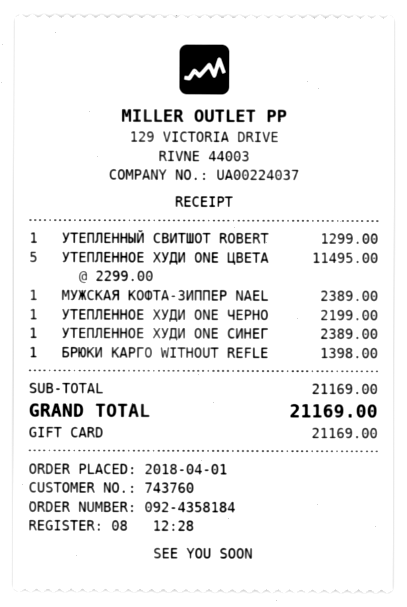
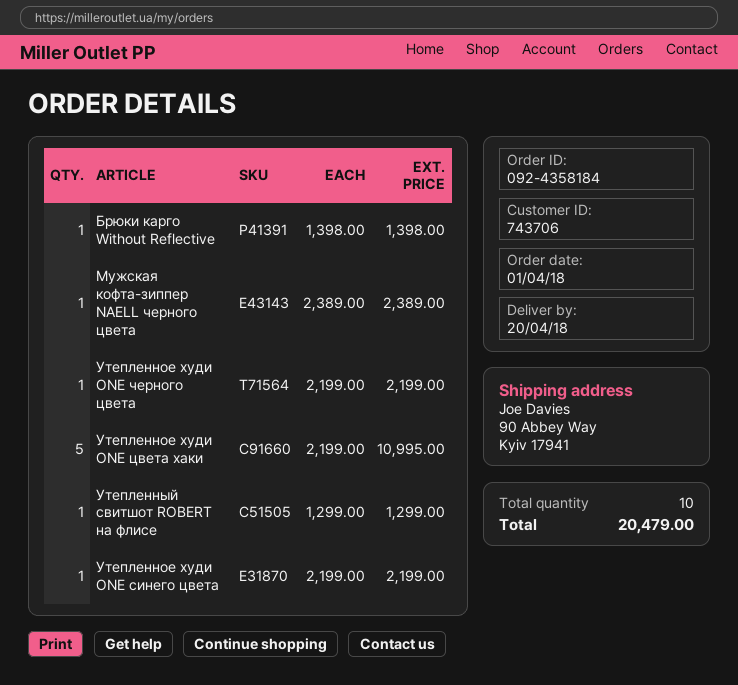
customer number: 743760 -> 743706
УТЕПЛЕННОЕ ХУДИ ONE ЦВЕТА: 5 x 2299.00 = 11495.00 -> 5 x 2199.00 = 10995.00
УТЕПЛЕННОЕ ХУДИ ONE СИНЕГ: 1 x 2389.00 = 2389.00 -> 1 x 2199.00 = 2199.00
total: 21169.00 -> 20479.00

